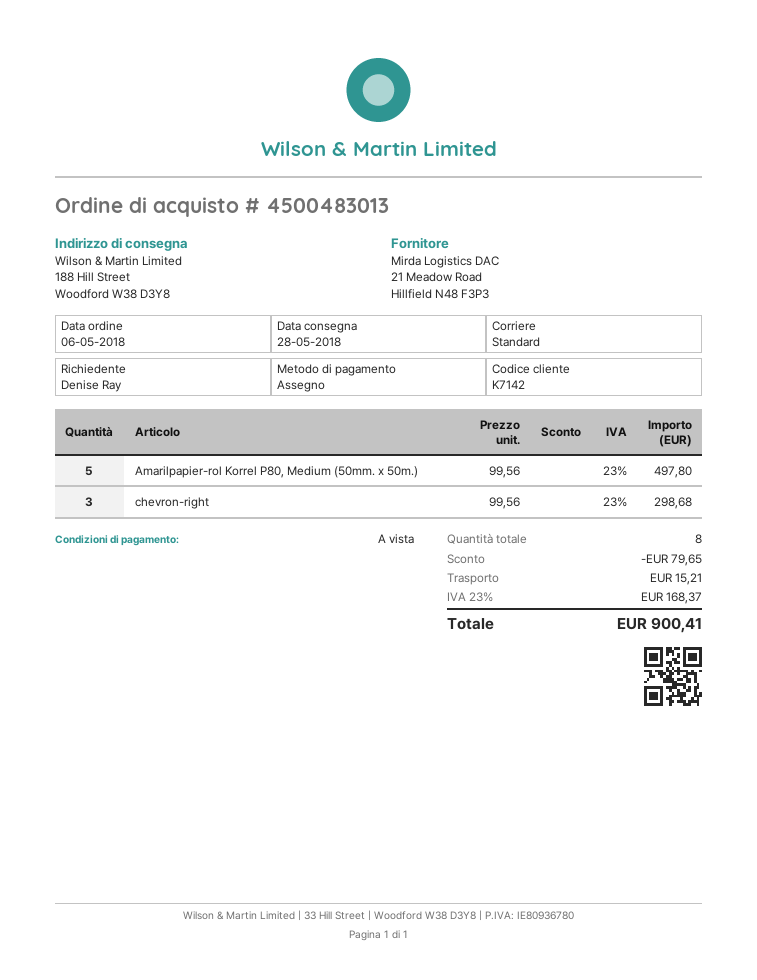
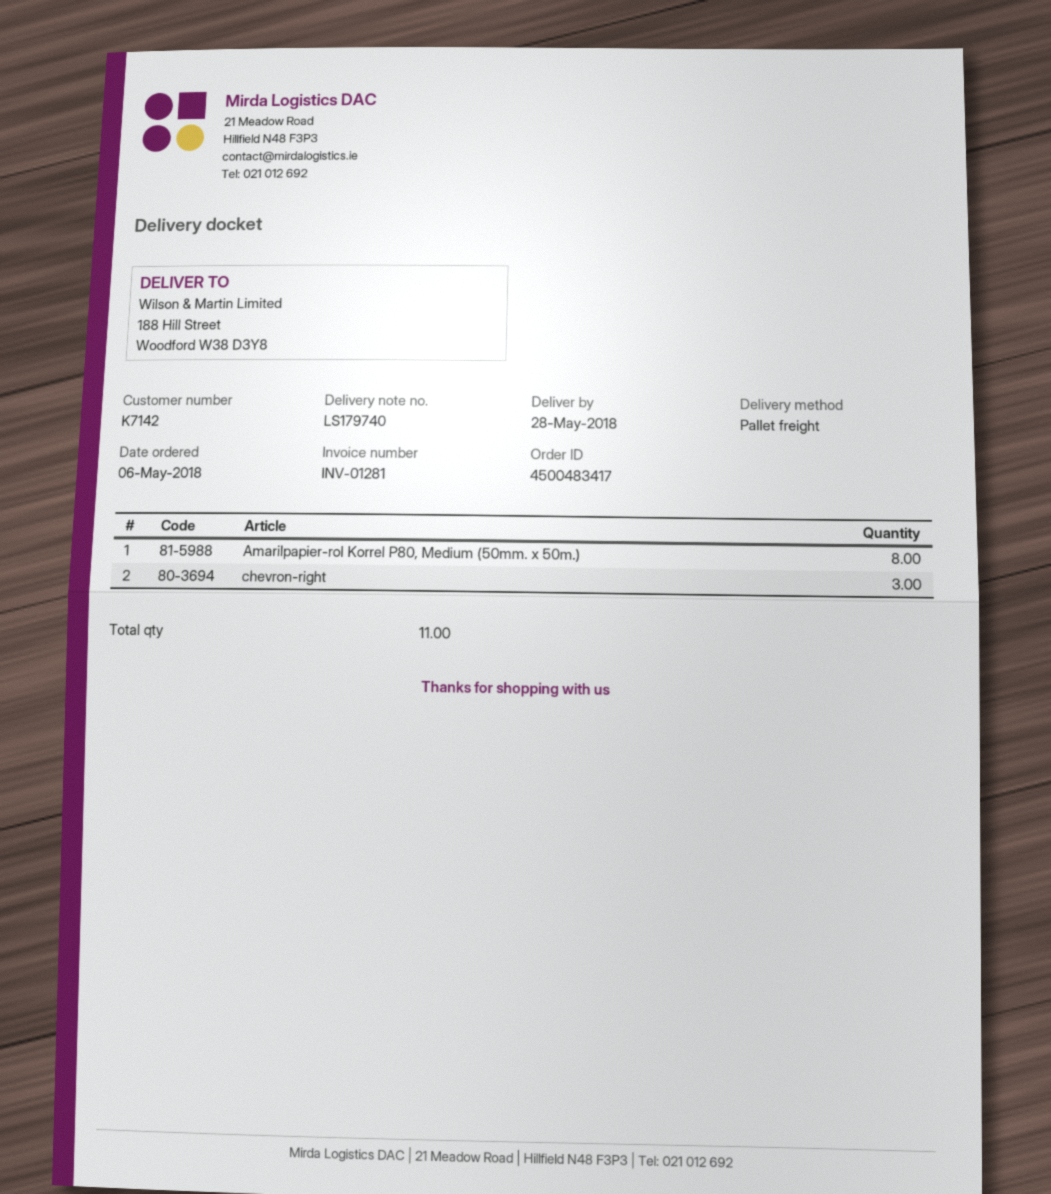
order number: 4500483013 -> 4500483417
shipping method: standard -> pallet freight
Amarilpapier-rol Korrel P80, Medium (50mm. x 50m.): 5 -> 8
total quantity: 8 -> 11

